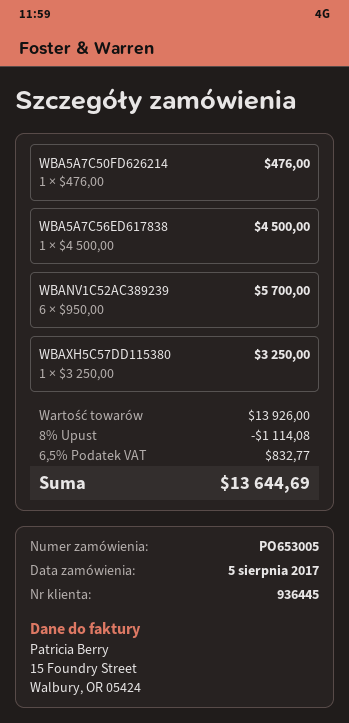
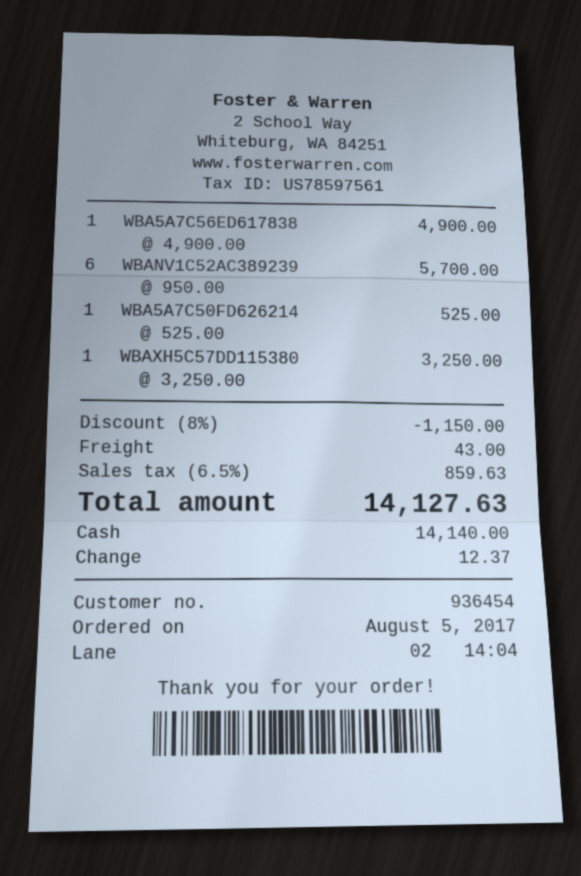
customer number: 936445 -> 936454
WBA5A7C50FD626214: 1 x 476.00 = 476.00 -> 1 x 525.00 = 525.00
WBA5A7C56ED617838: 1 x 4500.00 = 4500.00 -> 1 x 4900.00 = 4900.00
discount: 8% = 1114.08 -> 8% = 1150.00
shipping: none -> 43.00
tax: 6.5% = 832.77 -> 6.5% = 859.63
total: 13644.69 -> 14127.63

